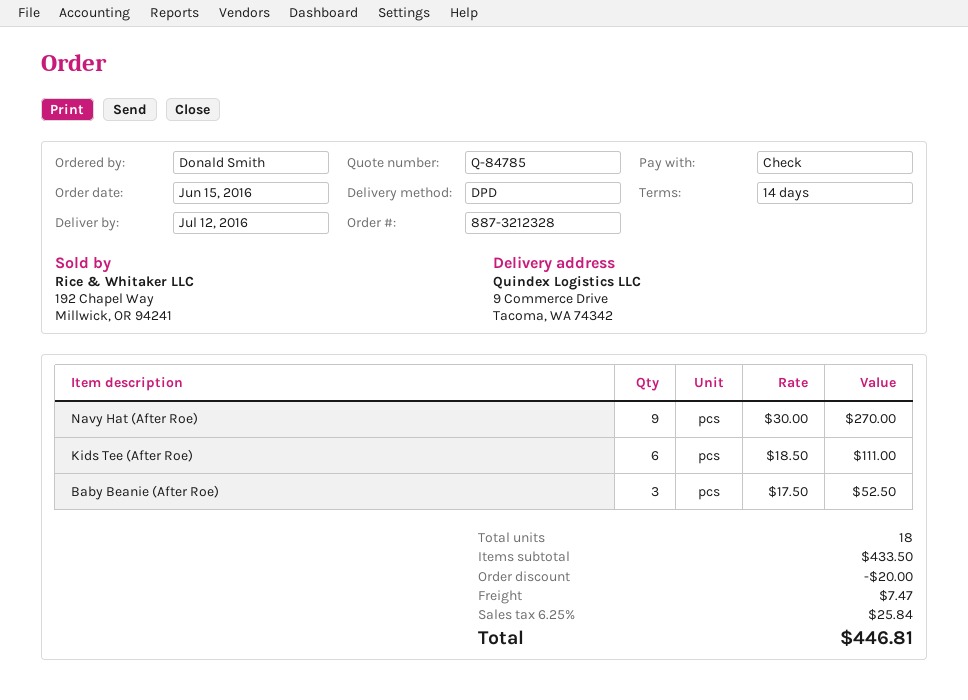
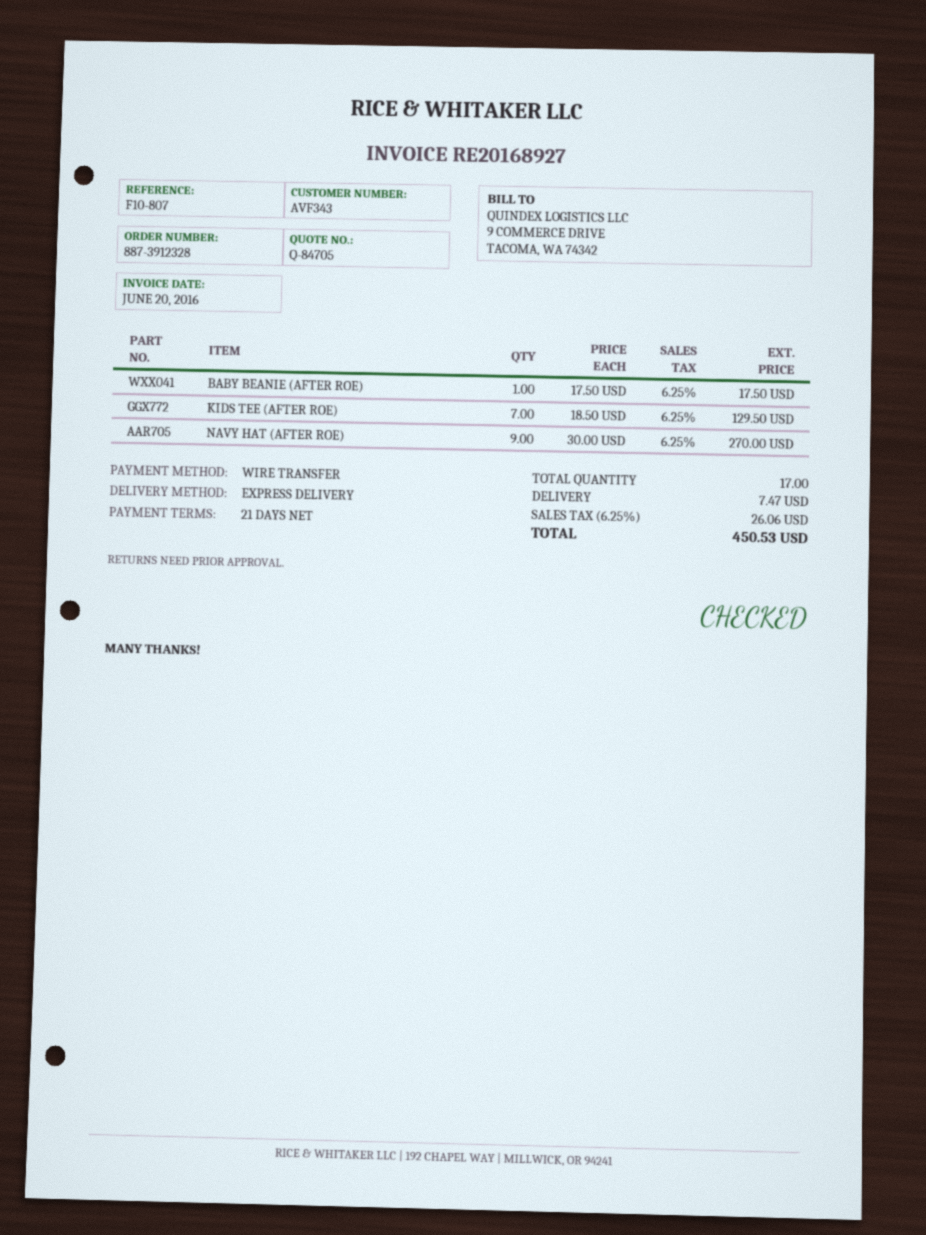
quote number: Q-84785 -> Q-84705
order number: 887-3212328 -> 887-3912328
payment terms: 14 days -> 21 days
payment method: cheque -> bank transfer
shipping method: DPD -> express
Kids Tee (After Roe): 6 x 18.50 = 111.00 -> 7 x 18.50 = 129.50
Baby Beanie (After Roe): 3 x 17.50 = 52.50 -> 1 x 17.50 = 17.50
total quantity: 18 -> 17
discount: 20.00 -> none
tax: 6.25% = 25.84 -> 6.25% = 26.06
total: 446.81 -> 450.53

